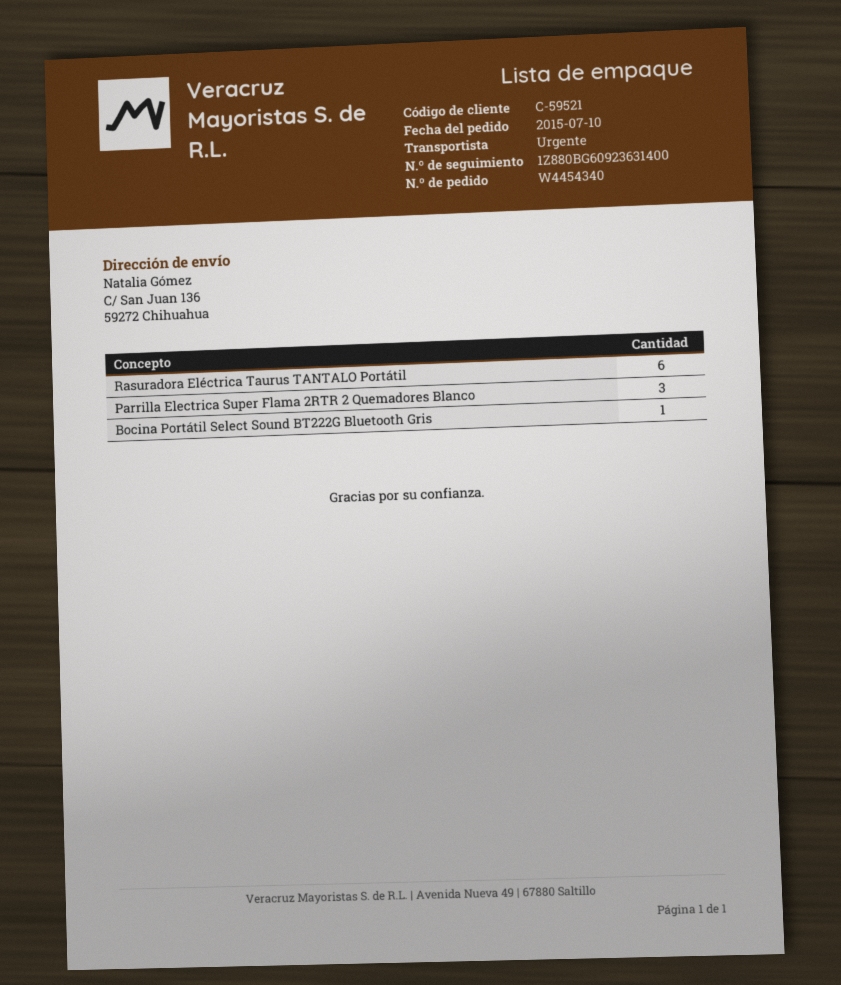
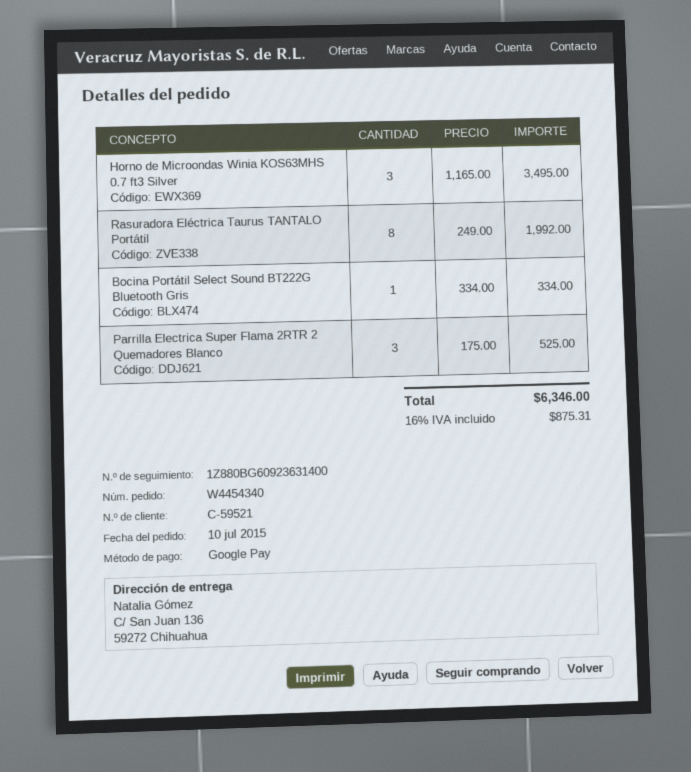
Rasuradora Eléctrica Taurus TANTALO Portátil: 6 -> 8
Horno de Microondas Winia KOS63MHS 0.7 ft3 Silver: none -> 3

